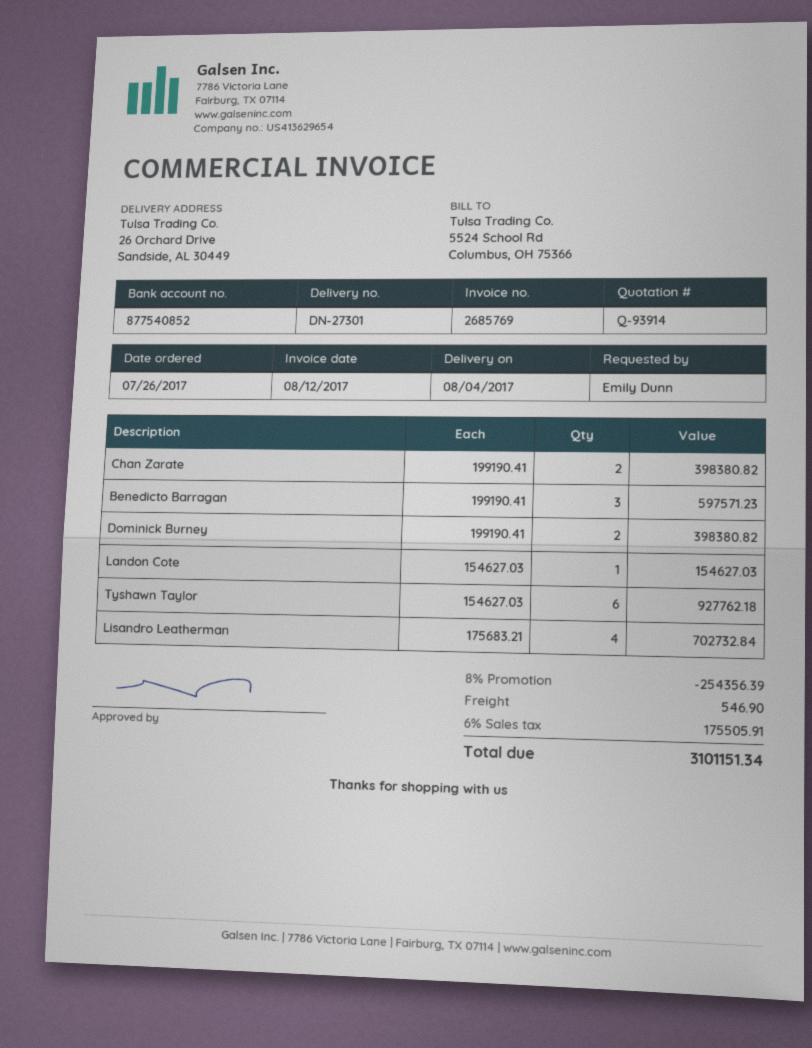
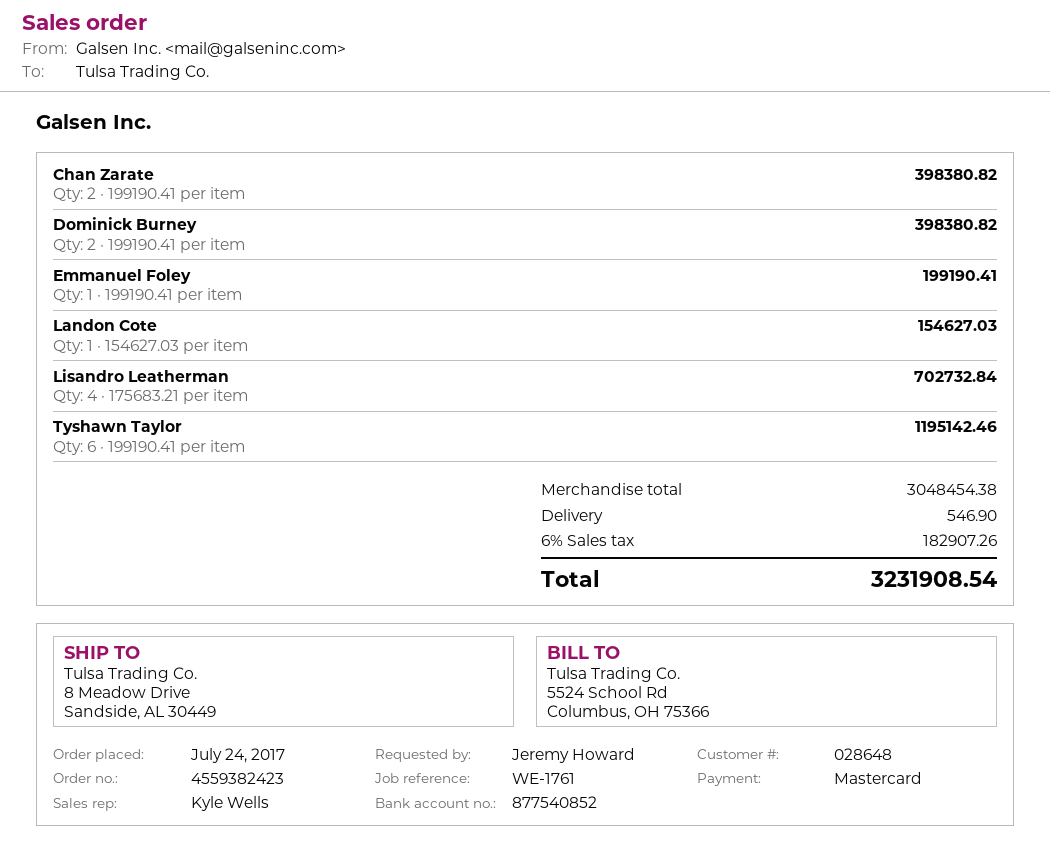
order date: 2017-07-26 -> 2017-07-24
ordered by: Emily Dunn -> Jeremy Howard
ship to: 26 Orchard Drive, Sandside, AL 30449 -> 8 Meadow Drive, Sandside, AL 30449
Benedicto Barragan: 3 x 199190.41 = 597571.23 -> none
Tyshawn Taylor: 6 x 154627.03 = 927762.18 -> 6 x 199190.41 = 1195142.46
Emmanuel Foley: none -> 1 x 199190.41 = 199190.41
discount: 8% = 254356.39 -> none
tax: 6% = 175505.91 -> 6% = 182907.26
total: 3101151.34 -> 3231908.54

